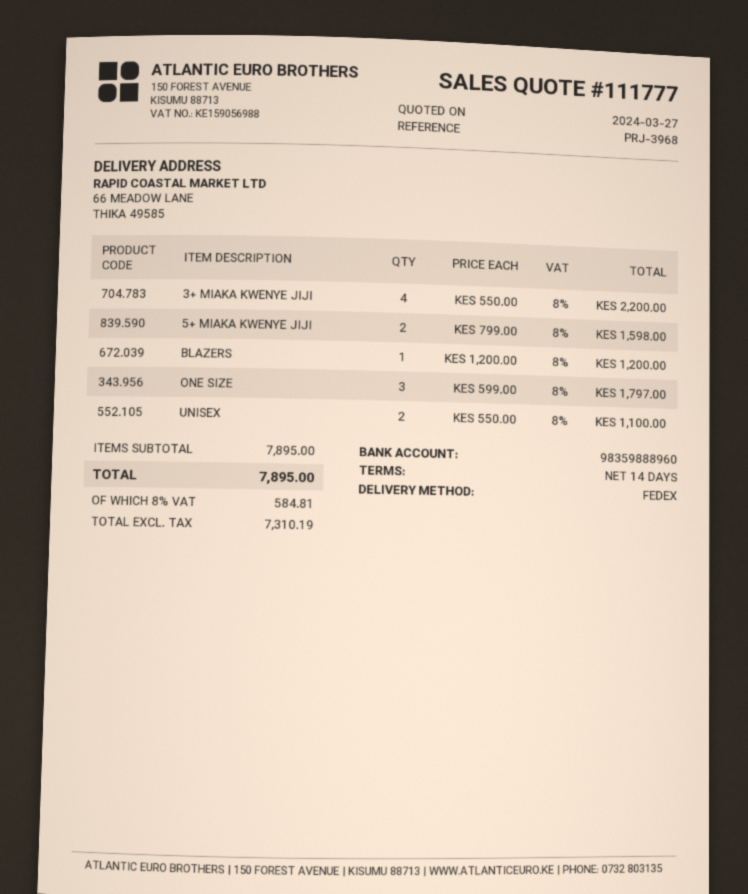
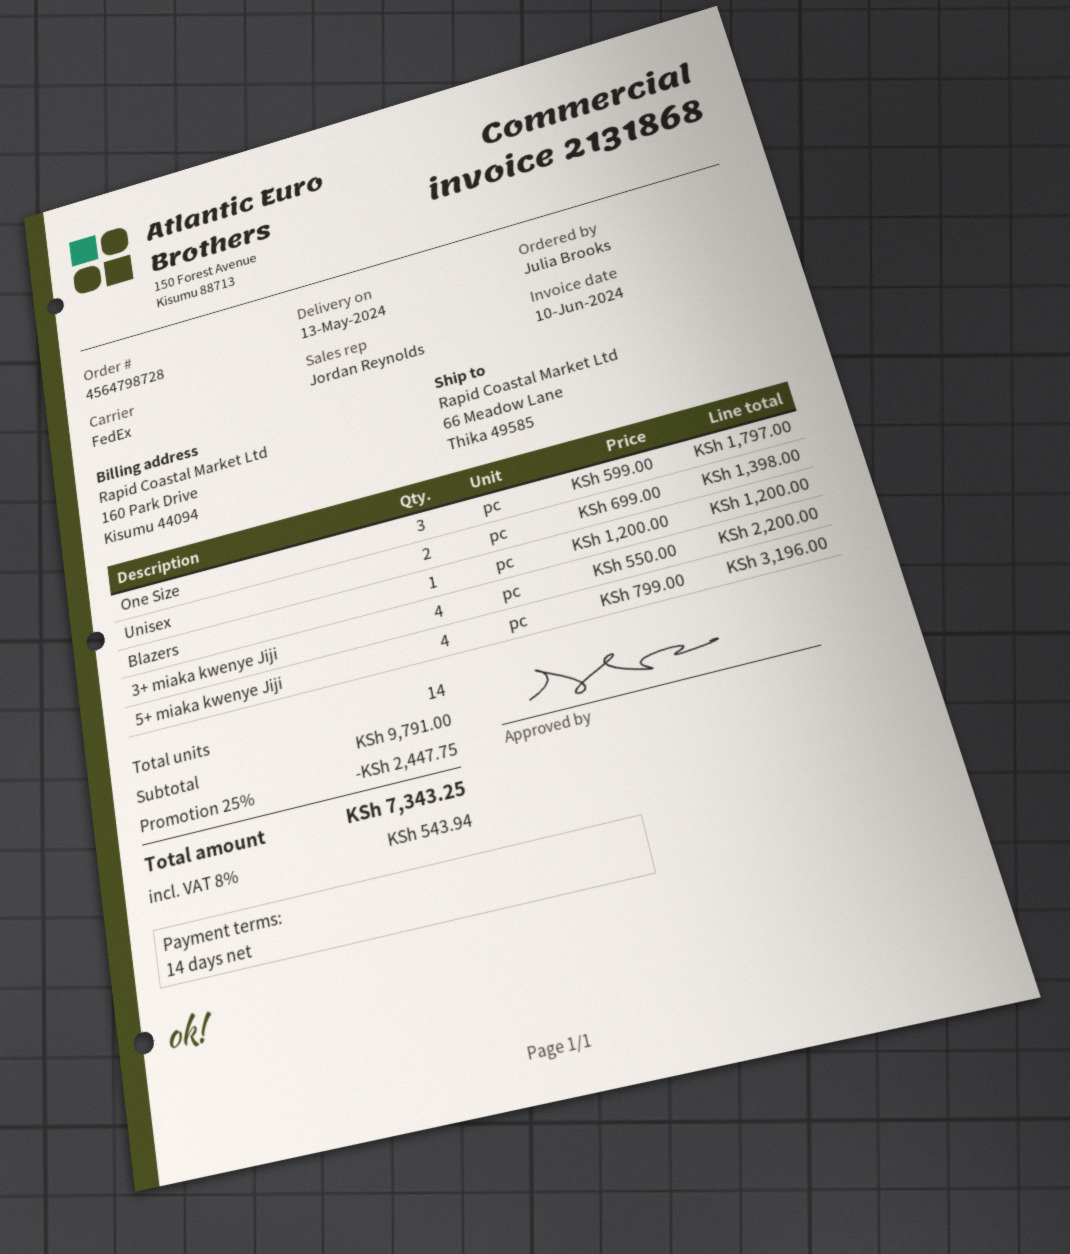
5+ MIAKA KWENYE JIJI: 2 x 799.00 = 1598.00 -> 4 x 799.00 = 3196.00
UNISEX: 2 x 550.00 = 1100.00 -> 2 x 699.00 = 1398.00
subtotal: 7895.00 -> 9791.00
discount: none -> 25% = 2447.75
tax: 8% = 584.81 -> 8% = 543.94
total: 7895.00 -> 7343.25

